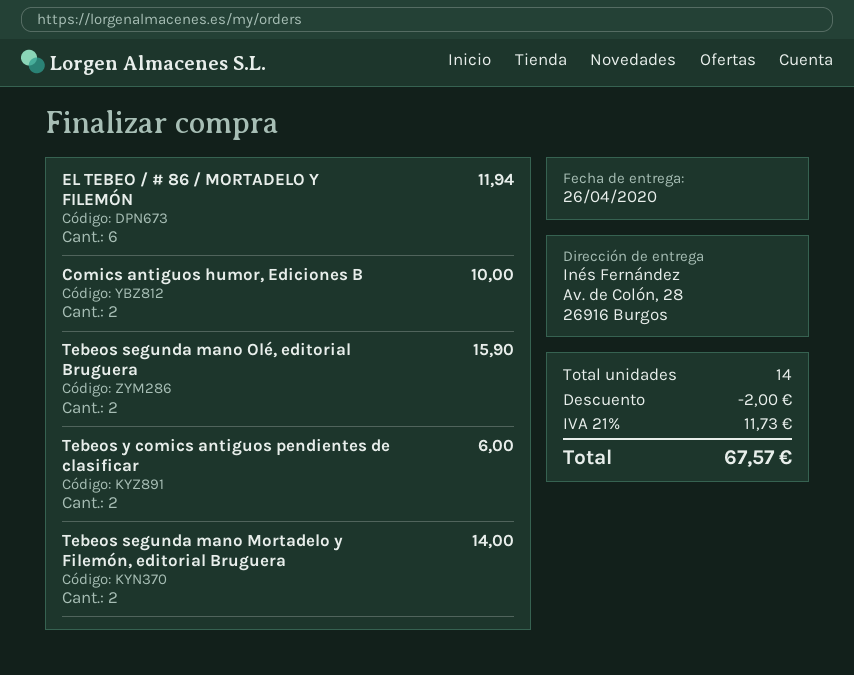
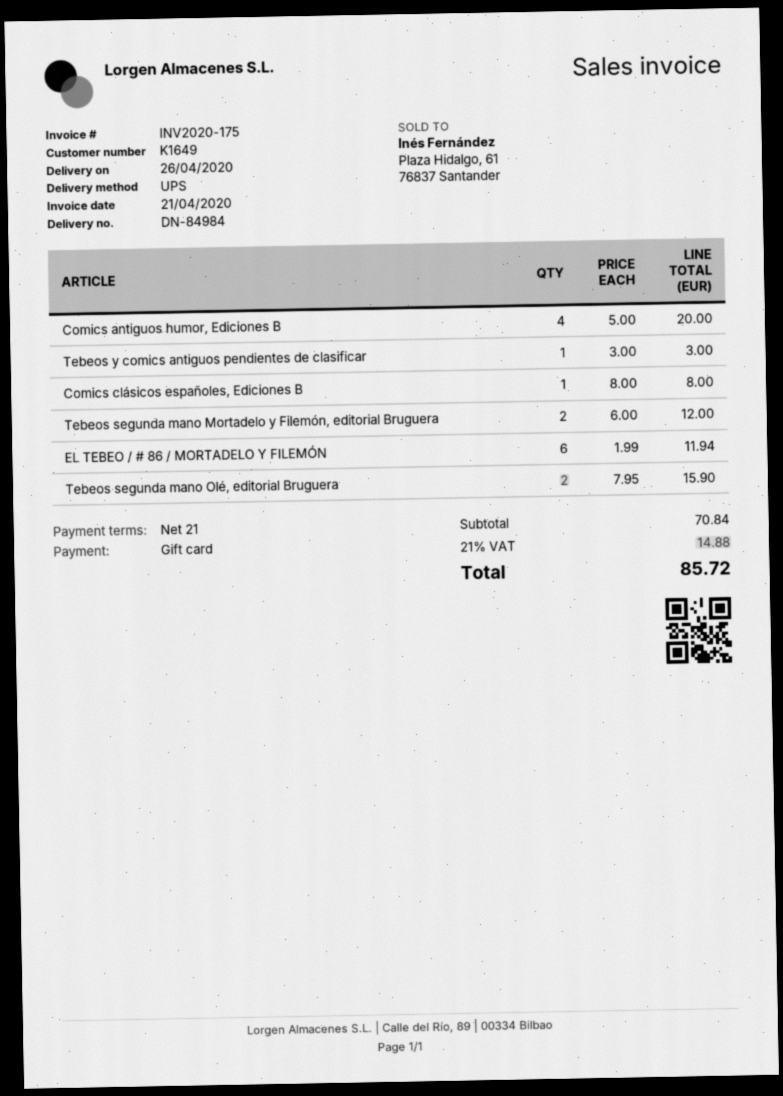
Comics antiguos humor, Ediciones B: 2 for 10.00 -> 4 for 20.00
Tebeos y comics antiguos pendientes de clasificar: 2 for 6.00 -> 1 for 3.00
Tebeos segunda mano Mortadelo y Filemón, editorial Bruguera: 2 for 14.00 -> 2 for 12.00
Comics clásicos españoles, Ediciones B: none -> 1 for 8.00
discount: 2.00 -> none
tax: 21% = 11.73 -> 21% = 14.88
total: 67.57 -> 85.72

